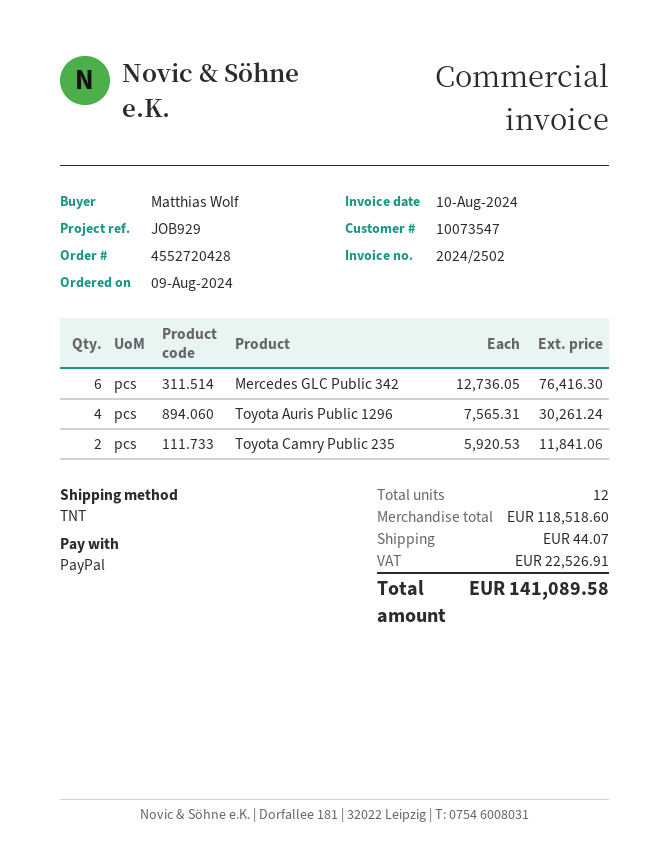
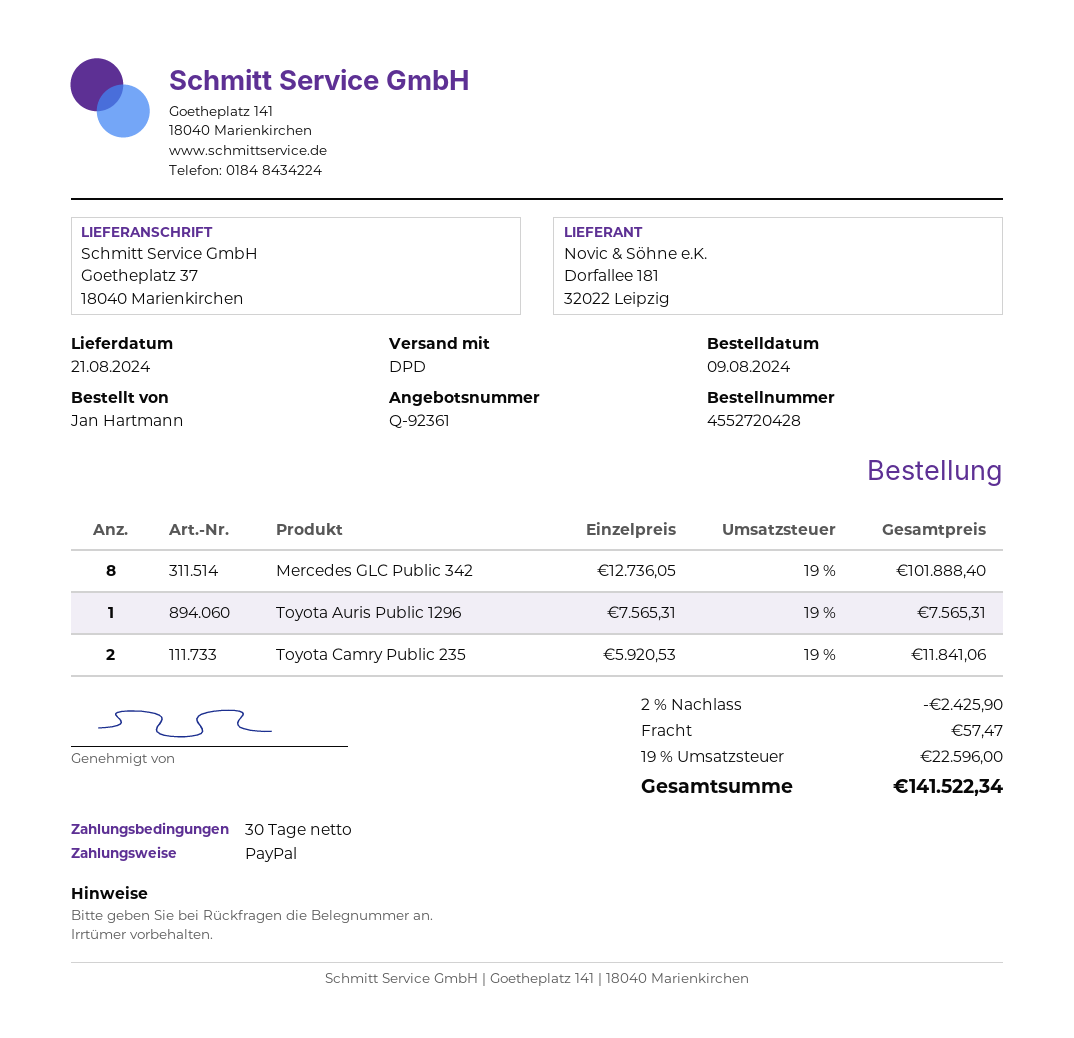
ordered by: Matthias Wolf -> Jan Hartmann
shipping method: TNT -> DPD
Mercedes GLC Public 342: 6 x 12736.05 = 76416.30 -> 8 x 12736.05 = 101888.40
Toyota Auris Public 1296: 4 x 7565.31 = 30261.24 -> 1 x 7565.31 = 7565.31
discount: none -> 2% = 2425.90
shipping: 44.07 -> 57.47
tax: 22526.91 -> 22596.00
total: 141089.58 -> 141522.34

